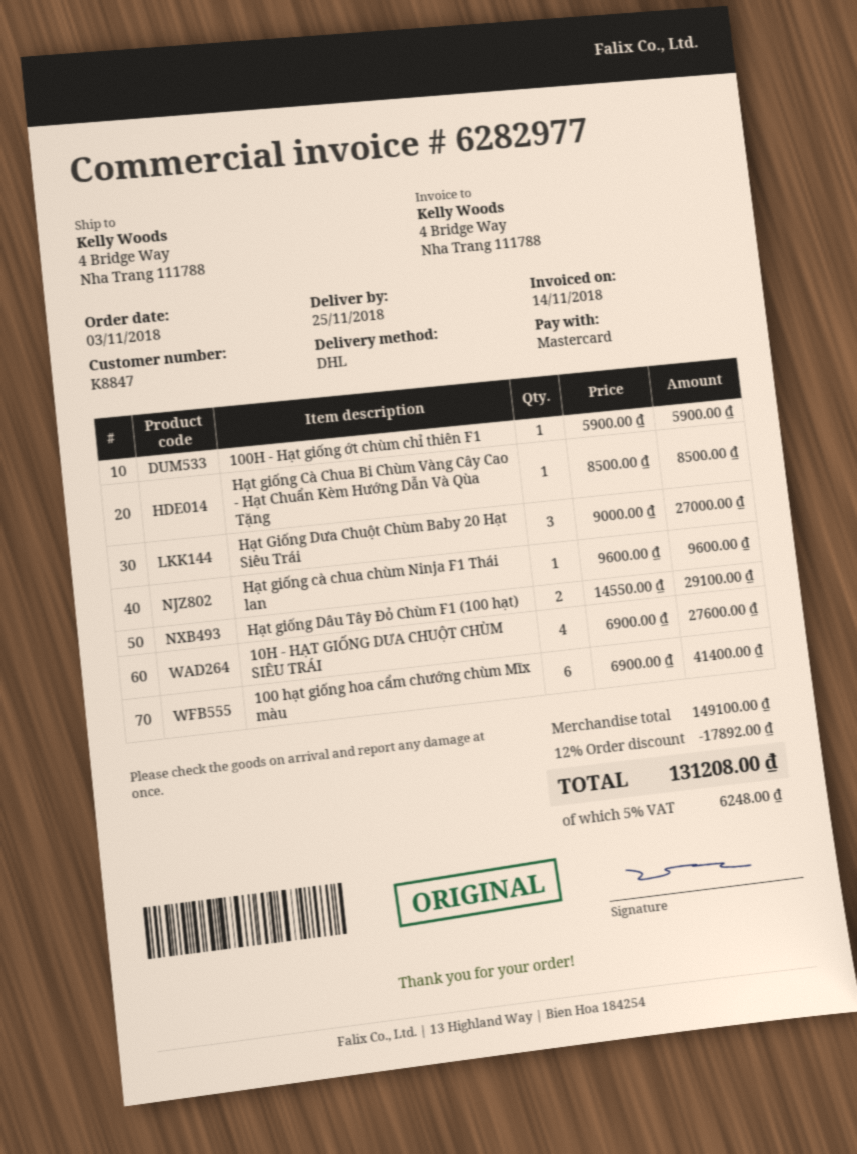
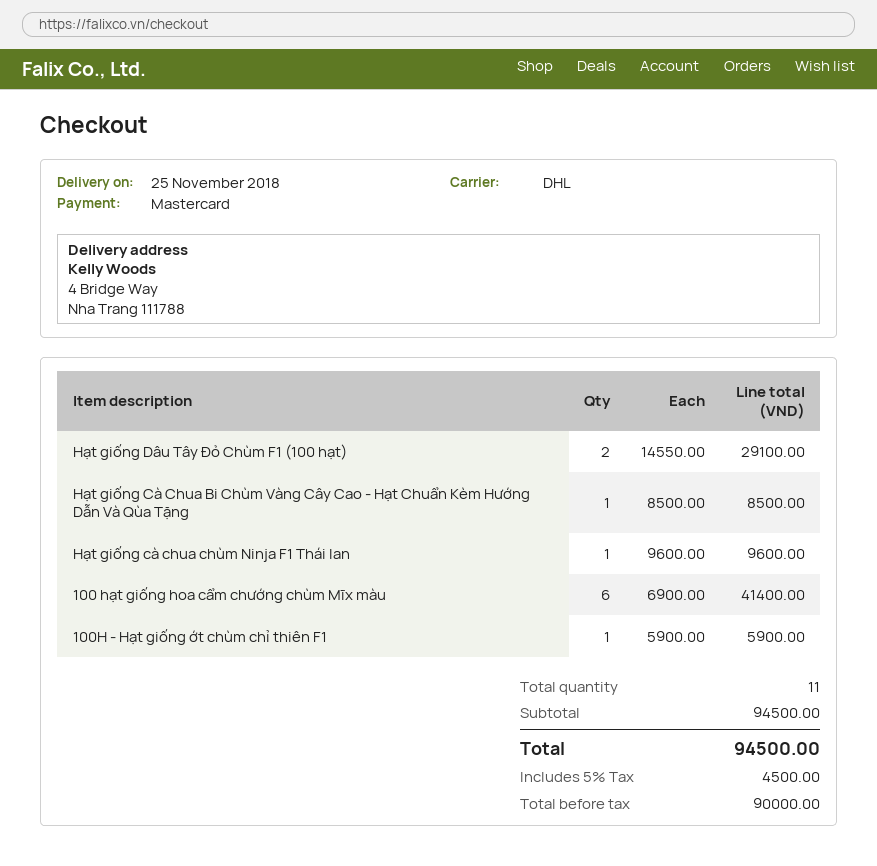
Hạt Giống Dưa Chuột Chùm Baby 20 Hạt Siêu Trái: 3 x 9000.00 = 27000.00 -> none
10H - HẠT GIỐNG DƯA CHUỘT CHÙM SIÊU TRÁI: 4 x 6900.00 = 27600.00 -> none
subtotal: 149100.00 -> 94500.00
discount: 12% = 17892.00 -> none
tax: 5% = 6248.00 -> 5% = 4500.00
total: 131208.00 -> 94500.00

